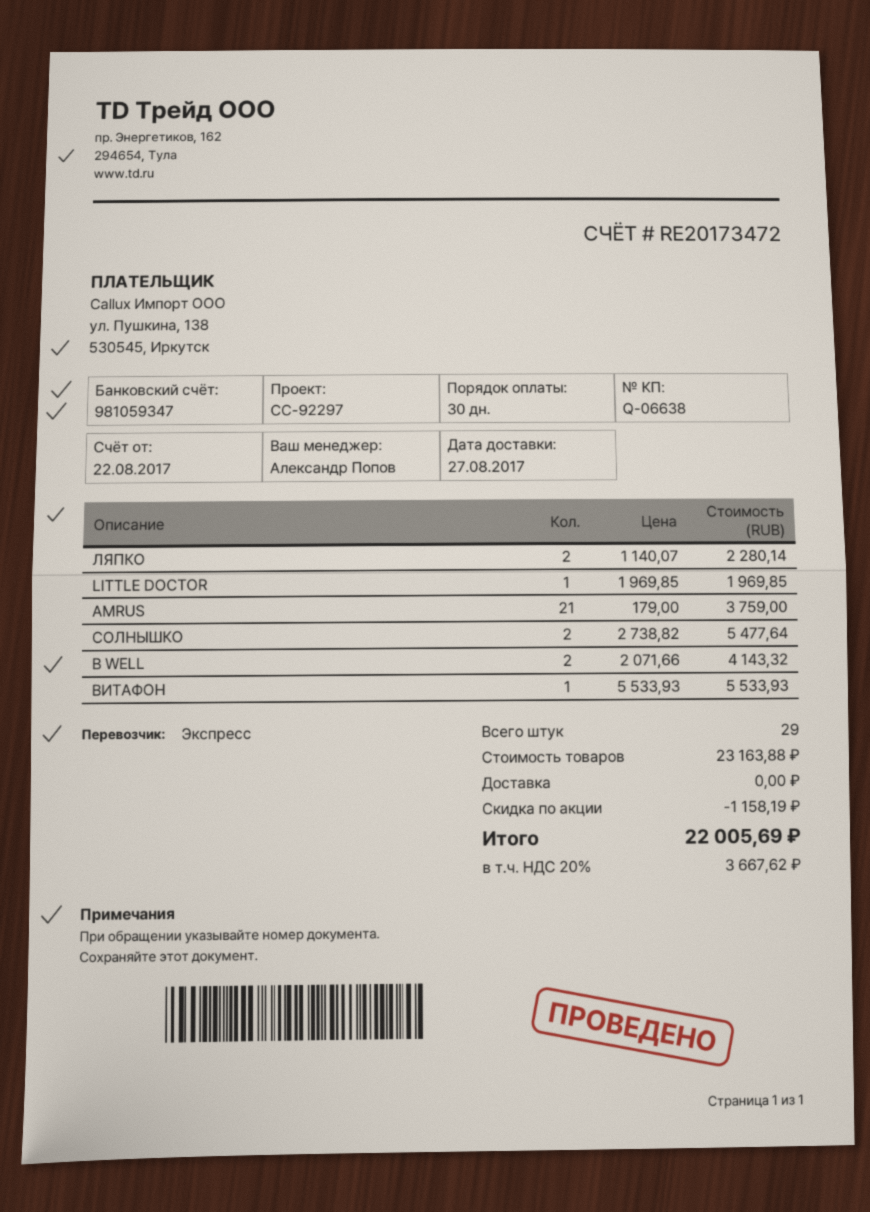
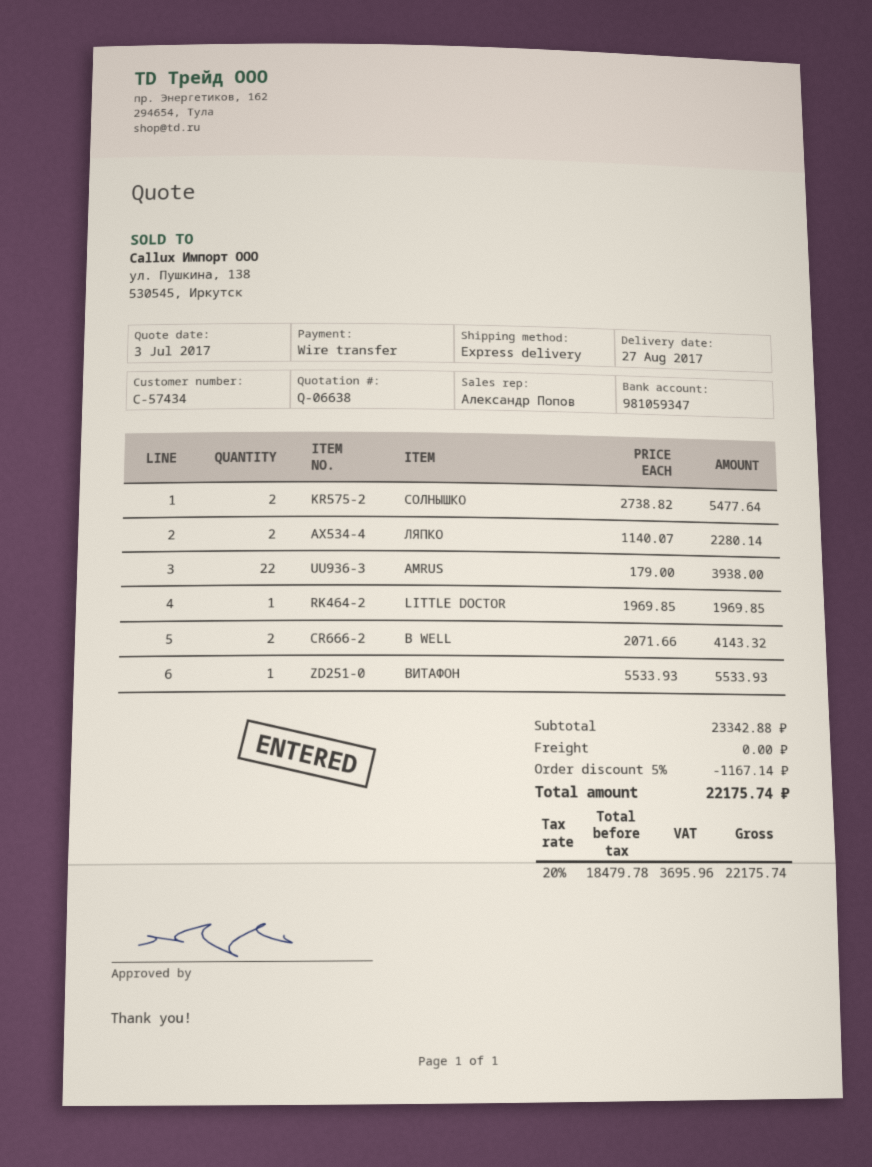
AMRUS: 21 x 179.00 = 3759.00 -> 22 x 179.00 = 3938.00
subtotal: 23163.88 -> 23342.88
discount: 1158.19 -> 1167.14
tax: 20% = 3667.62 -> 20% = 3695.96
total: 22005.69 -> 22175.74

